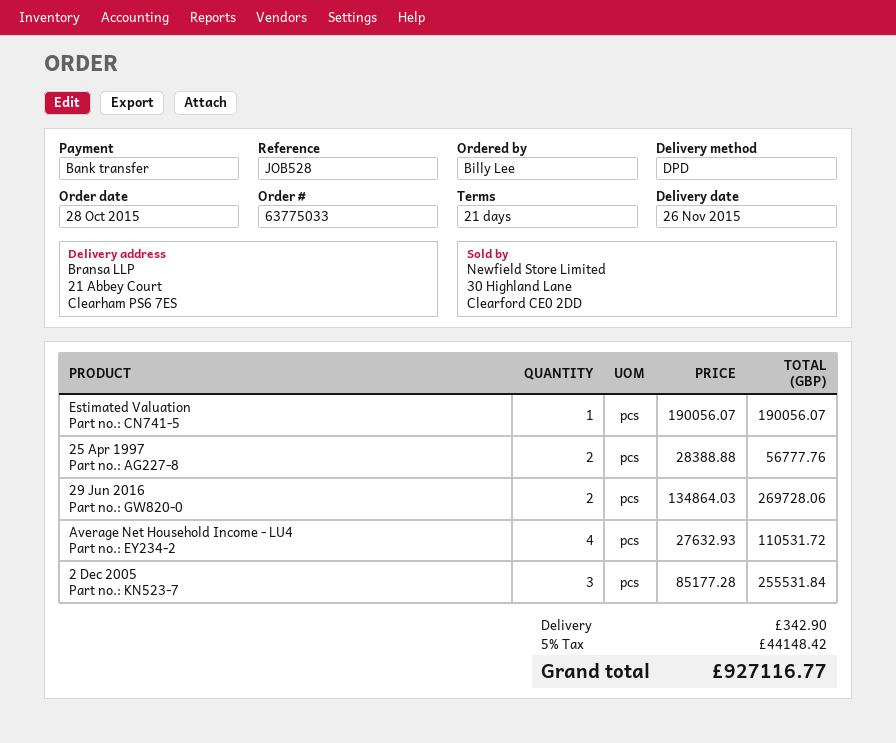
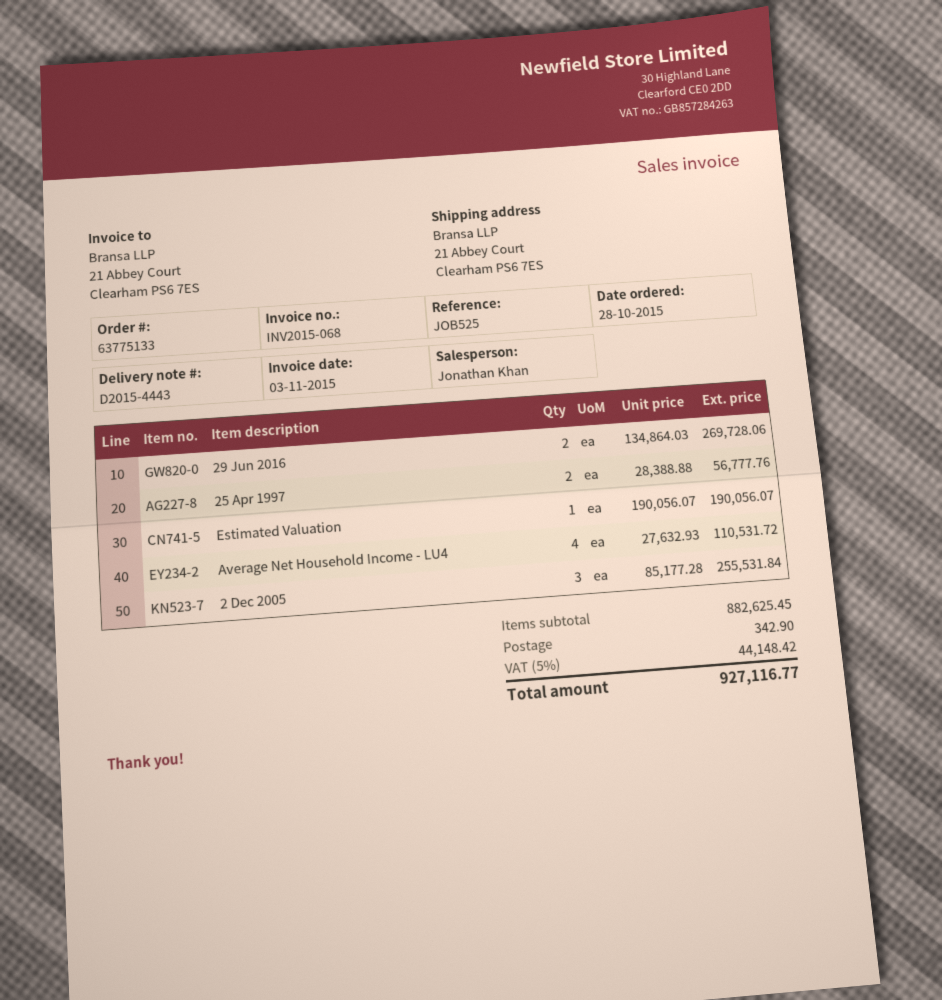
order number: 63775033 -> 63775133
reference: JOB528 -> JOB525

